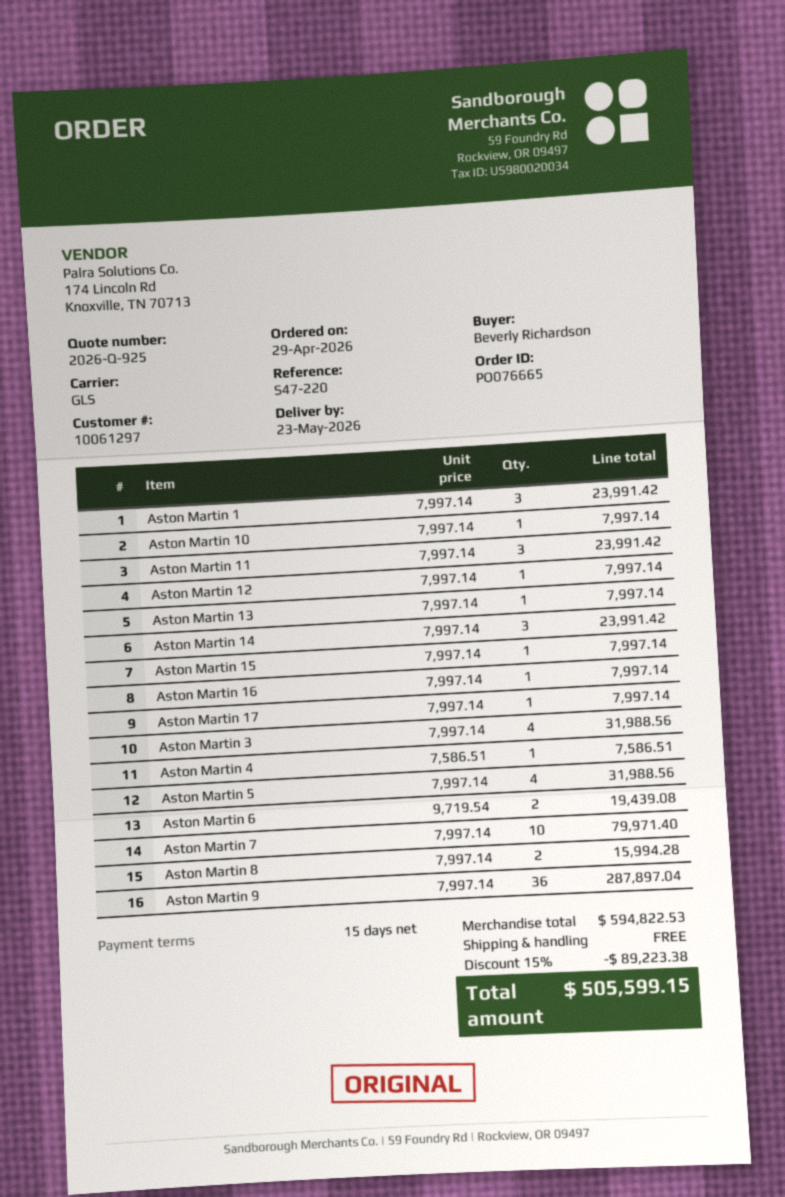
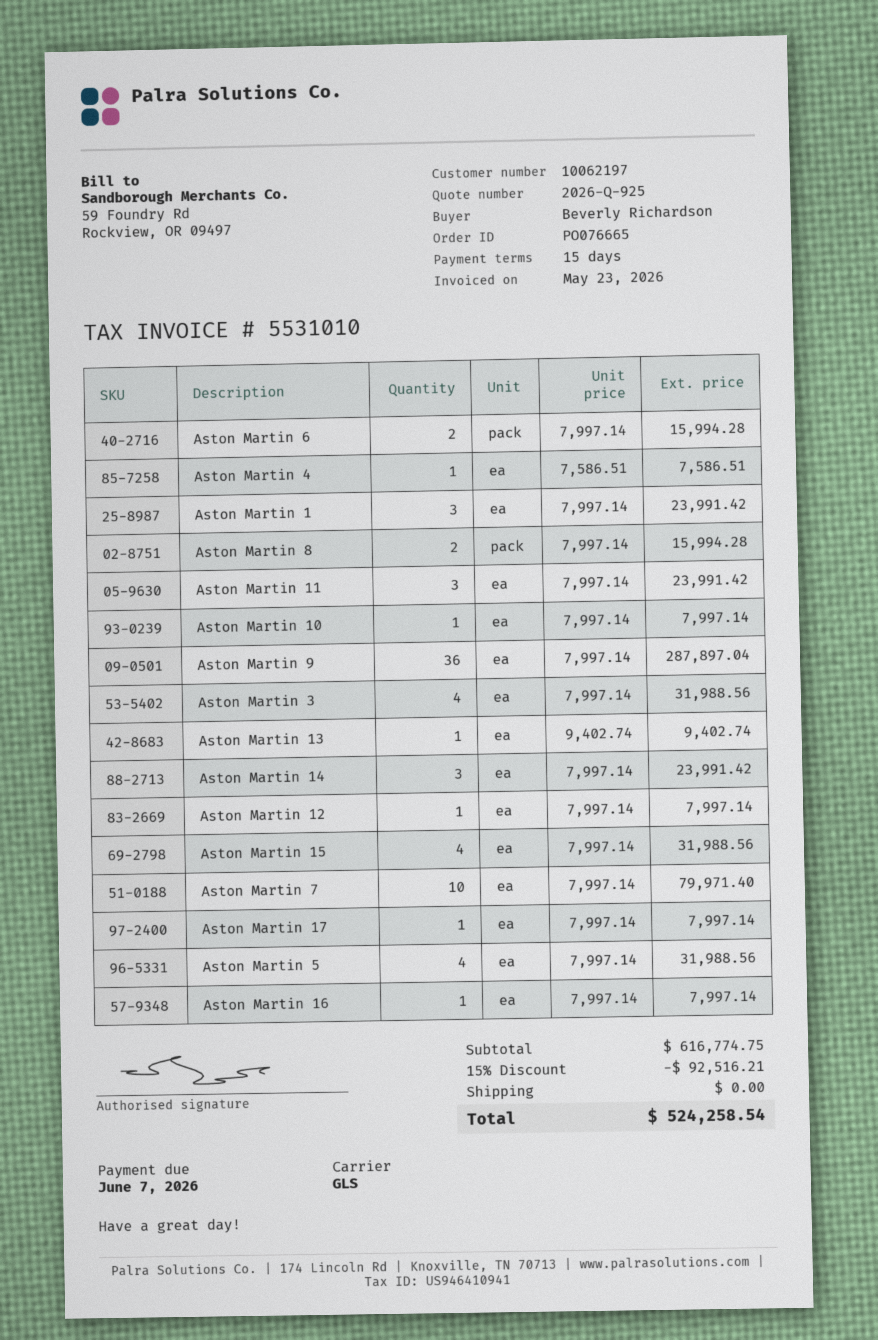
customer number: 10061297 -> 10062197
Aston Martin 13: 1 x 7997.14 = 7997.14 -> 1 x 9402.74 = 9402.74
Aston Martin 15: 1 x 7997.14 = 7997.14 -> 4 x 7997.14 = 31988.56
Aston Martin 6: 2 x 9719.54 = 19439.08 -> 2 x 7997.14 = 15994.28
subtotal: 594822.53 -> 616774.75
discount: 15% = 89223.38 -> 15% = 92516.21
total: 505599.15 -> 524258.54

